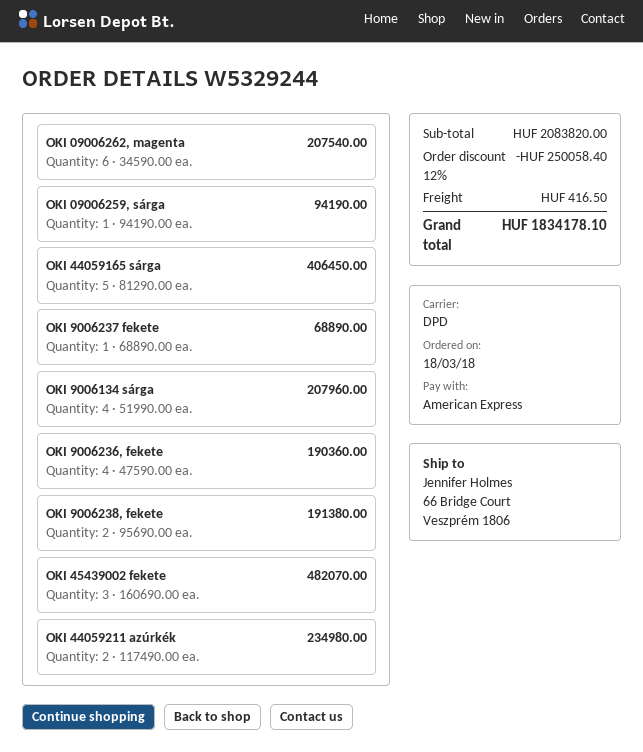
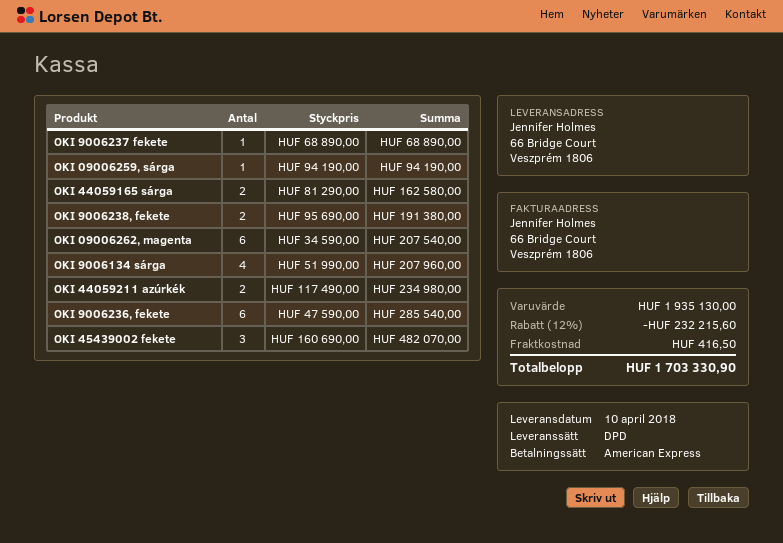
OKI 44059165 sárga: 5 x 81290.00 = 406450.00 -> 2 x 81290.00 = 162580.00
OKI 9006236, fekete: 4 x 47590.00 = 190360.00 -> 6 x 47590.00 = 285540.00
subtotal: 2083820.00 -> 1935130.00
discount: 12% = 250058.40 -> 12% = 232215.60
total: 1834178.10 -> 1703330.90

